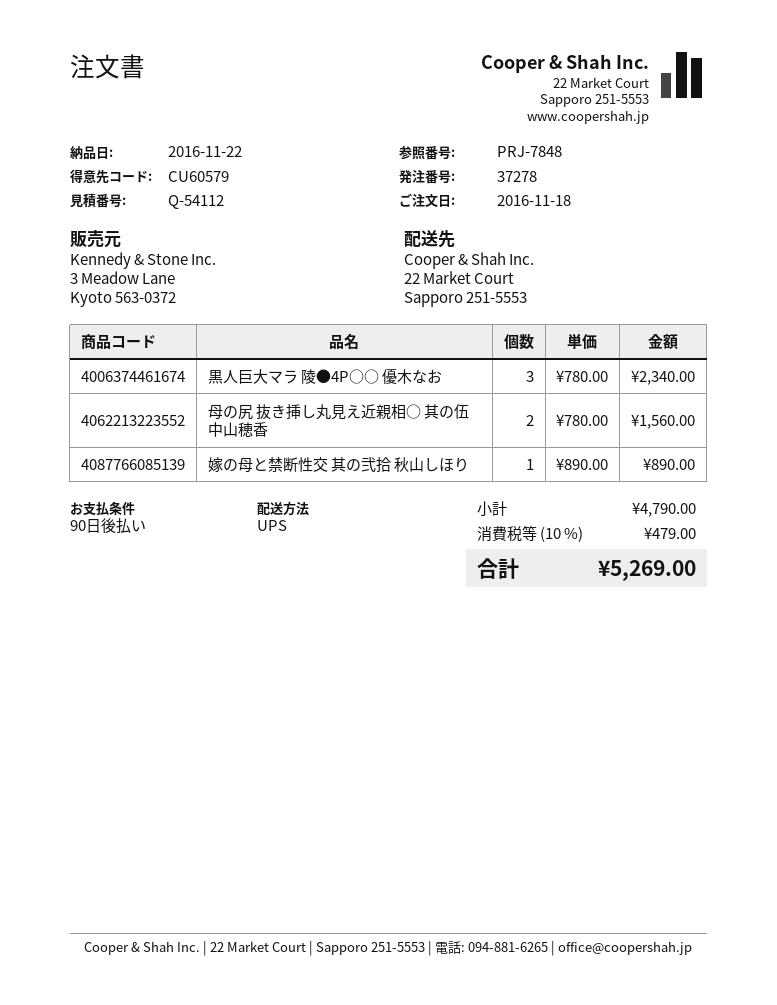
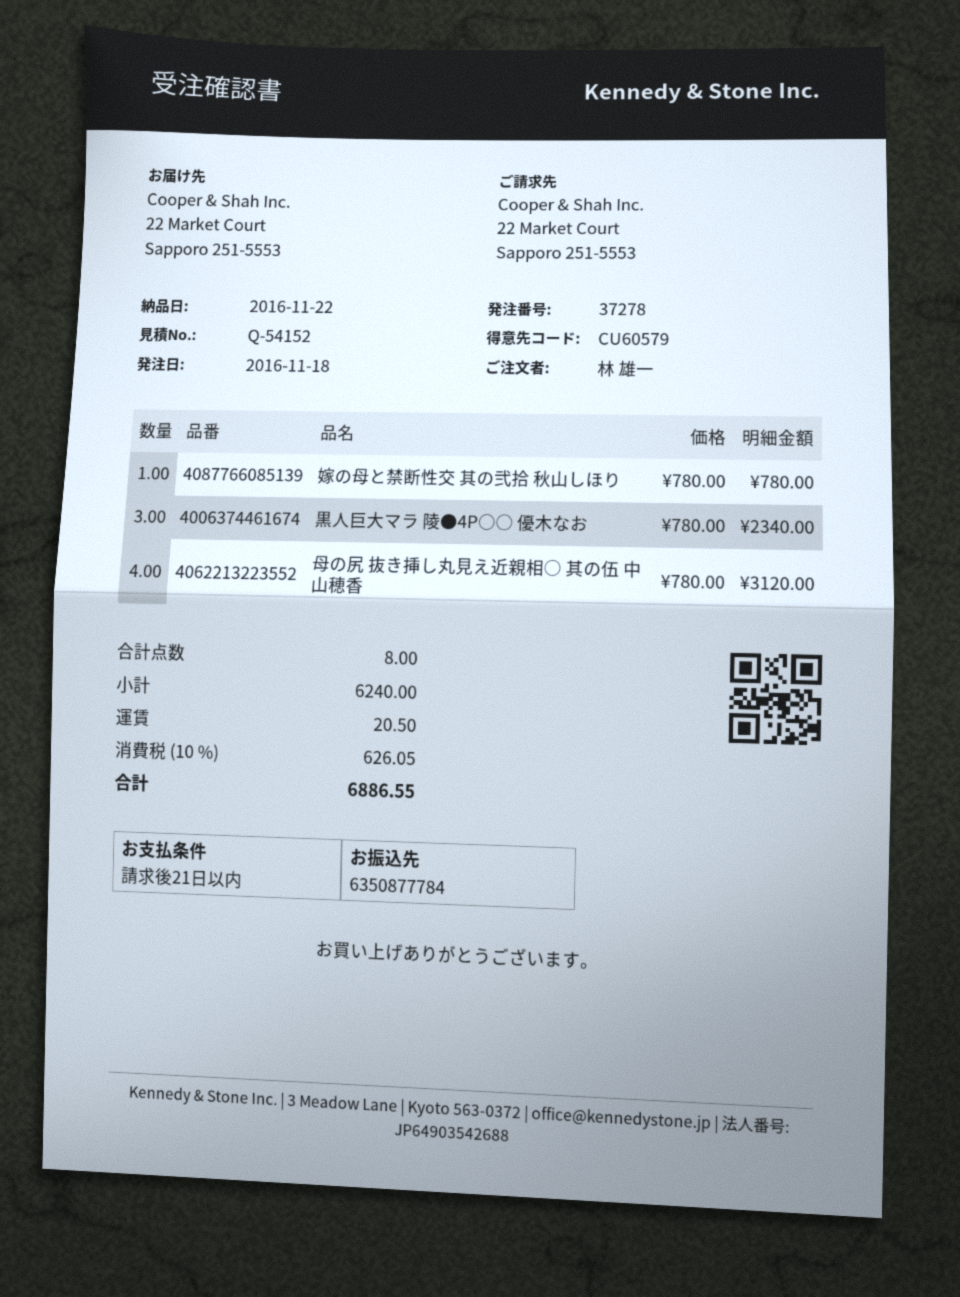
quote number: Q-54112 -> Q-54152
payment terms: 90 days -> 21 days
母の尻 抜き挿し丸見え近親相○ 其の伍 中山穂香: 2 x 780.00 = 1560.00 -> 4 x 780.00 = 3120.00
嫁の母と禁断性交 其の弐拾 秋山しほり: 1 x 890.00 = 890.00 -> 1 x 780.00 = 780.00
subtotal: 4790.00 -> 6240.00
shipping: none -> 20.50
tax: 10% = 479.00 -> 10% = 626.05
total: 5269.00 -> 6886.55

